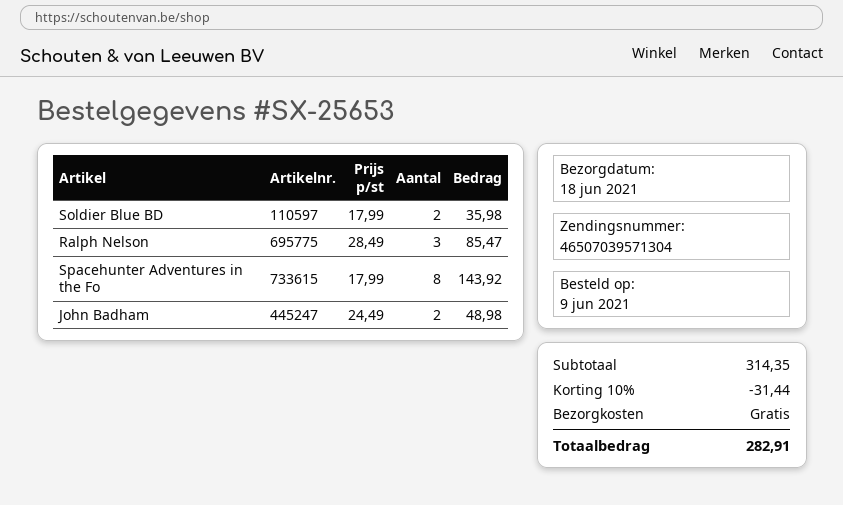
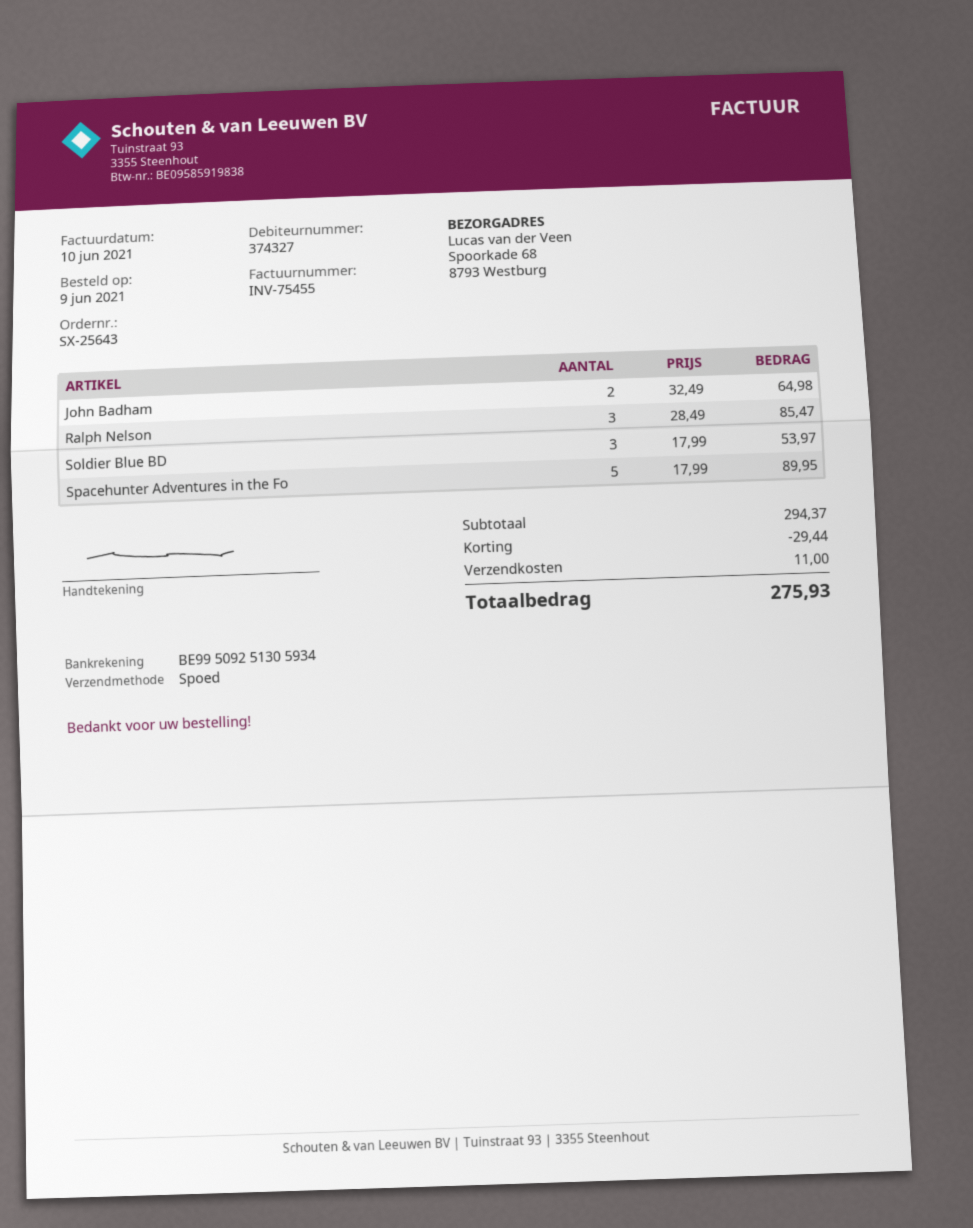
order number: SX-25653 -> SX-25643
Soldier Blue BD: 2 x 17.99 = 35.98 -> 3 x 17.99 = 53.97
Spacehunter Adventures in the Fo: 8 x 17.99 = 143.92 -> 5 x 17.99 = 89.95
John Badham: 2 x 24.49 = 48.98 -> 2 x 32.49 = 64.98
subtotal: 314.35 -> 294.37
discount: 31.44 -> 29.44
shipping: 0.00 -> 11.00
total: 282.91 -> 275.93

